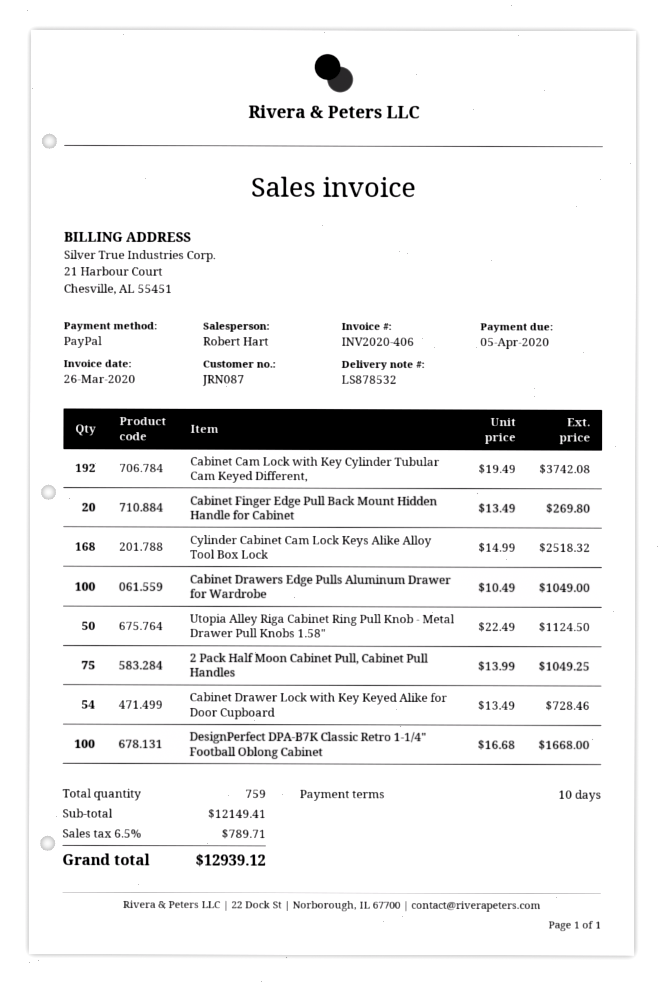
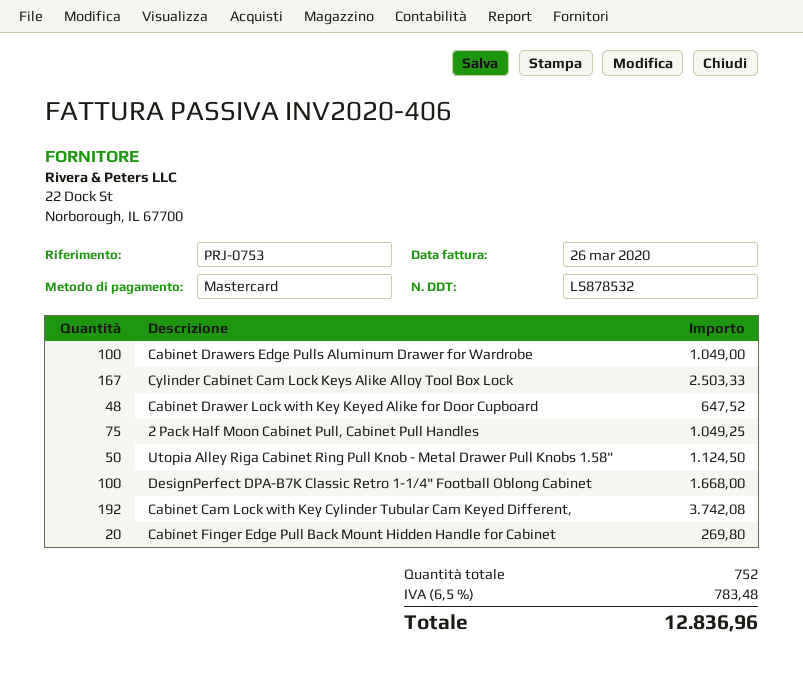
payment method: PayPal -> Mastercard
Cylinder Cabinet Cam Lock Keys Alike Alloy Tool Box Lock: 168 for 2518.32 -> 167 for 2503.33
Cabinet Drawer Lock with Key Keyed Alike for Door Cupboard: 54 for 728.46 -> 48 for 647.52
total quantity: 759 -> 752
tax: 6.5% = 789.71 -> 6.5% = 783.48
total: 12939.12 -> 12836.96

